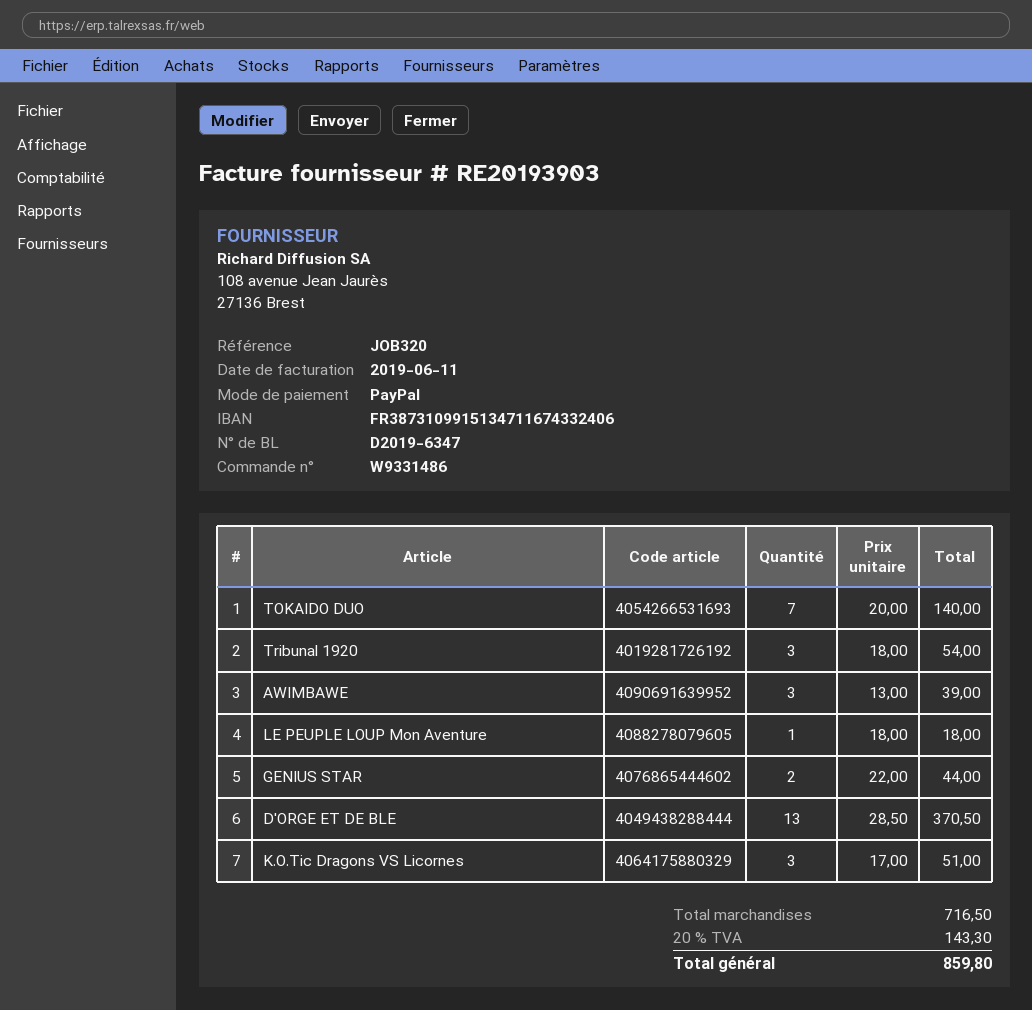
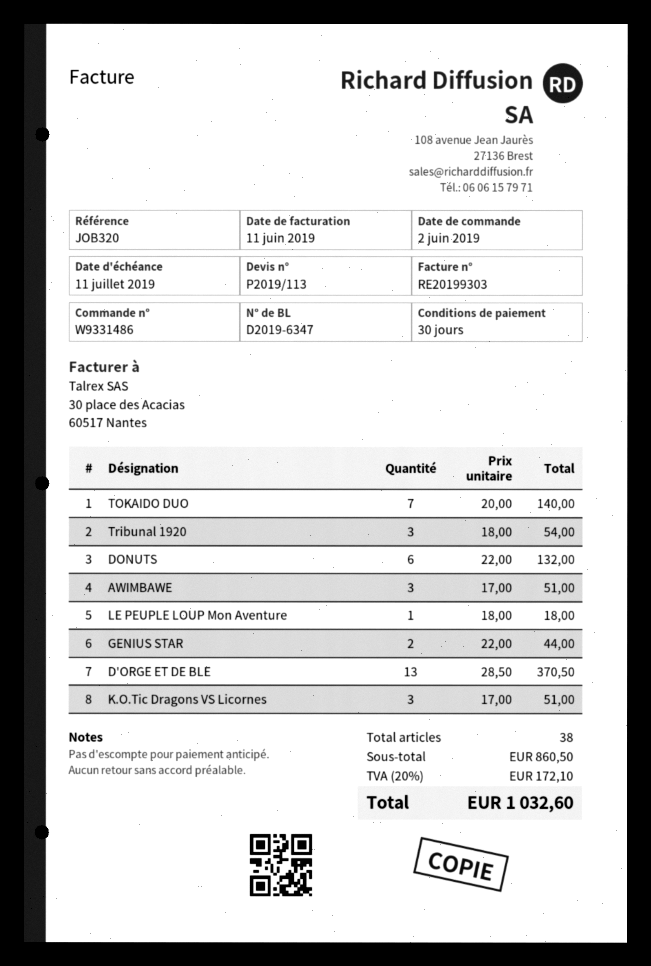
invoice number: RE20193903 -> RE20199303
AWIMBAWE: 3 x 13.00 = 39.00 -> 3 x 17.00 = 51.00
DONUTS: none -> 6 x 22.00 = 132.00
subtotal: 716.50 -> 860.50
tax: 20% = 143.30 -> 20% = 172.10
total: 859.80 -> 1032.60

